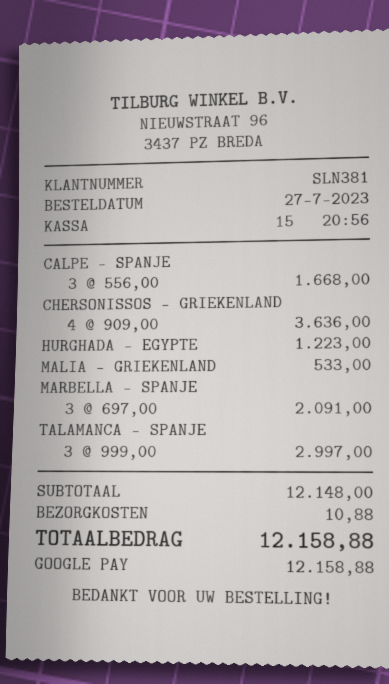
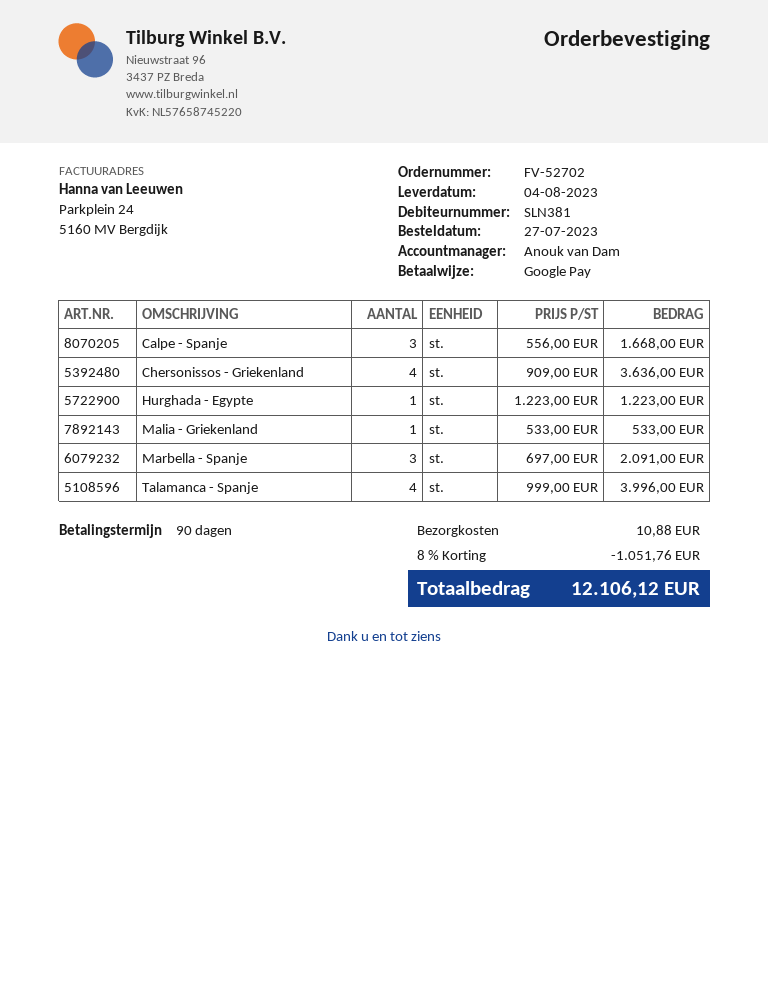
TALAMANCA - SPANJE: 3 x 999.00 = 2997.00 -> 4 x 999.00 = 3996.00
discount: none -> 8% = 1051.76
total: 12158.88 -> 12106.12

